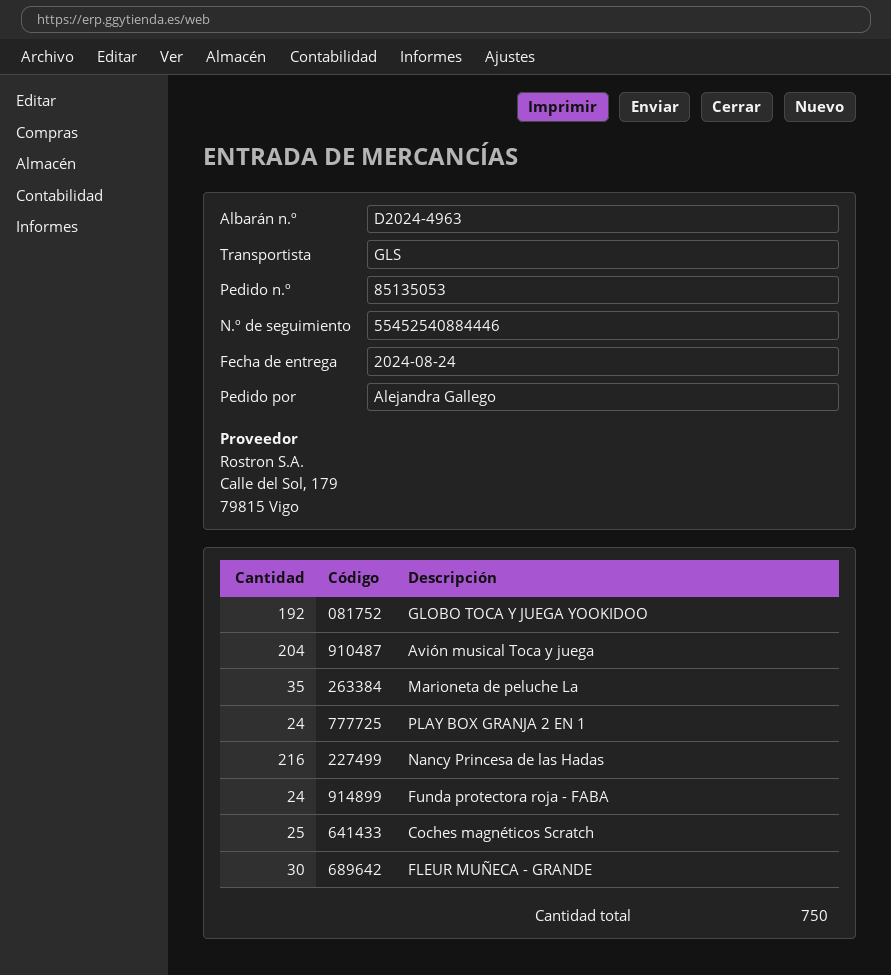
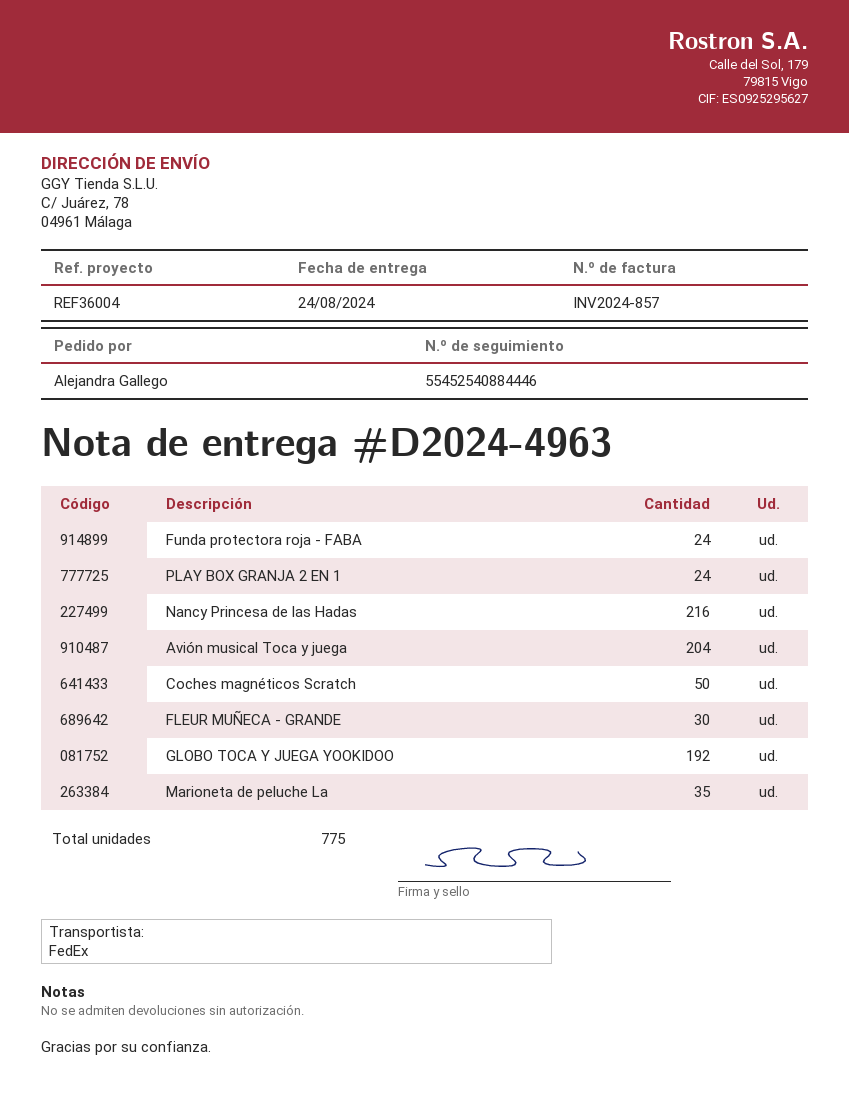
shipping method: GLS -> FedEx
Coches magnéticos Scratch: 25 -> 50
total quantity: 750 -> 775

